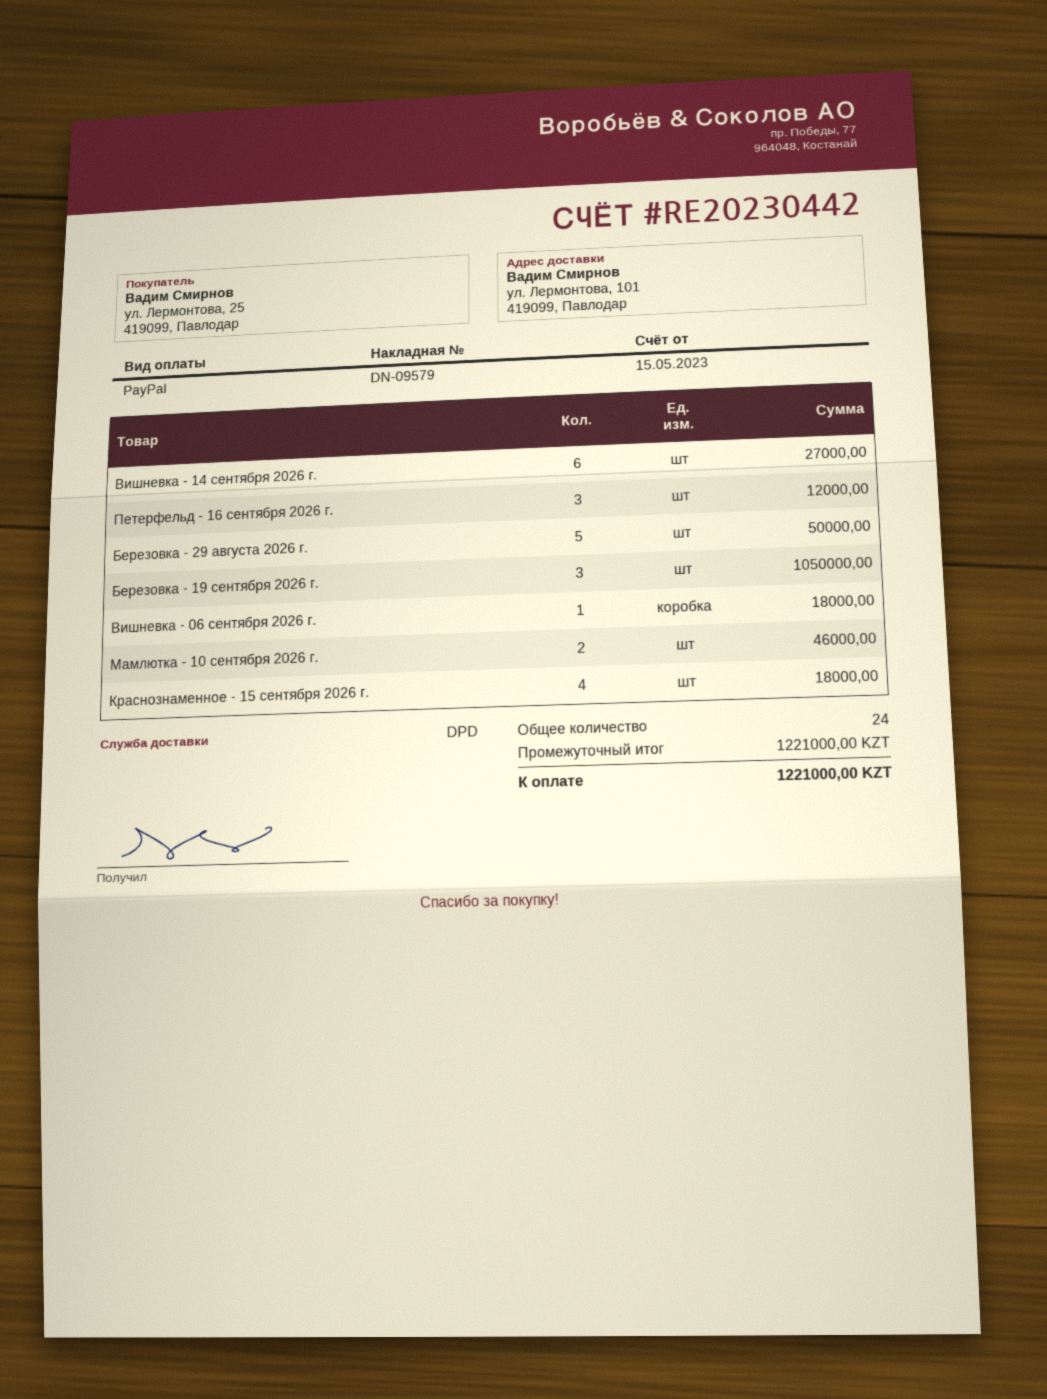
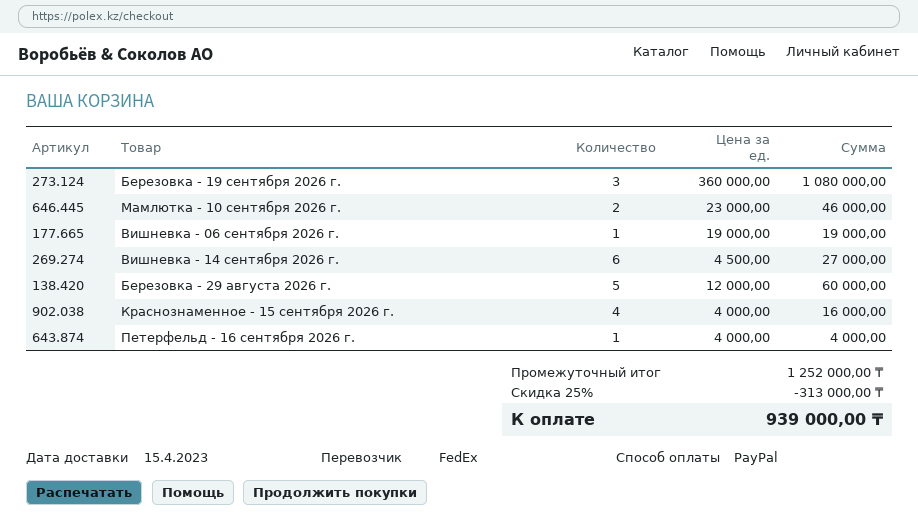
shipping method: DPD -> FedEx
Петерфельд - 16 сентября 2026 г.: 3 for 12000.00 -> 1 for 4000.00
Березовка - 29 августа 2026 г.: 5 for 50000.00 -> 5 for 60000.00
Березовка - 19 сентября 2026 г.: 3 for 1050000.00 -> 3 for 1080000.00
Вишневка - 06 сентября 2026 г.: 1 for 18000.00 -> 1 for 19000.00
Краснознаменное - 15 сентября 2026 г.: 4 for 18000.00 -> 4 for 16000.00
subtotal: 1221000.00 -> 1252000.00
discount: none -> 25% = 313000.00
total: 1221000.00 -> 939000.00

